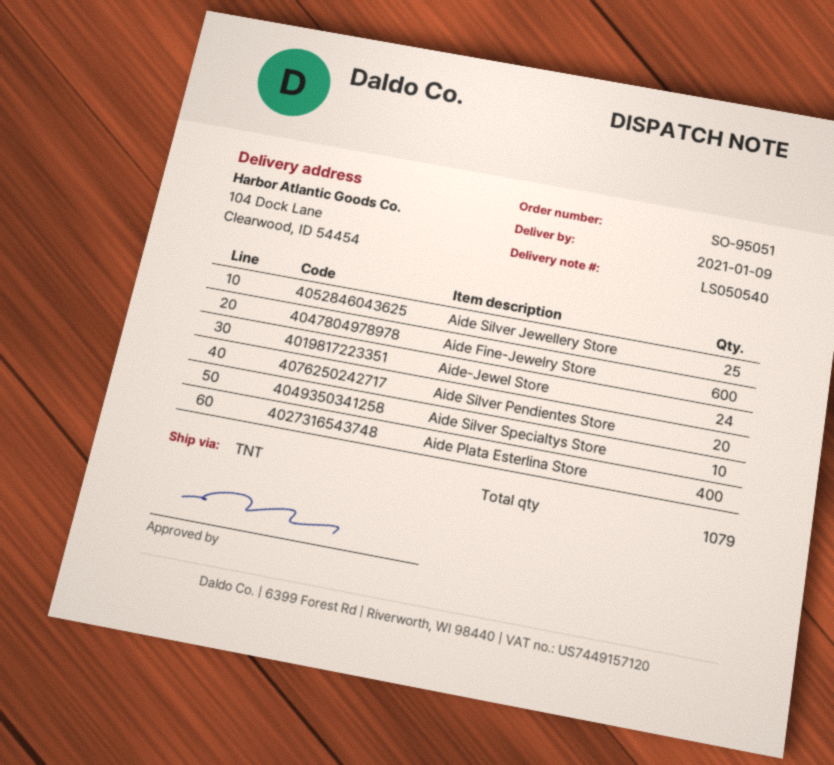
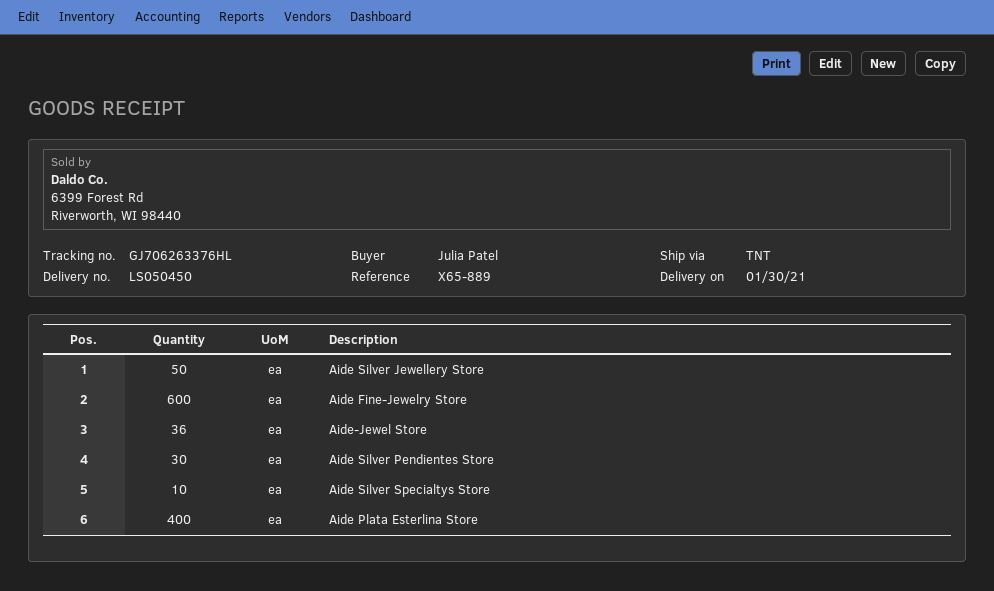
delivery note number: LS050540 -> LS050450
delivery date: 2021-01-09 -> 2021-01-30
Aide Silver Jewellery Store: 25 -> 50
Aide-Jewel Store: 24 -> 36
Aide Silver Pendientes Store: 20 -> 30

